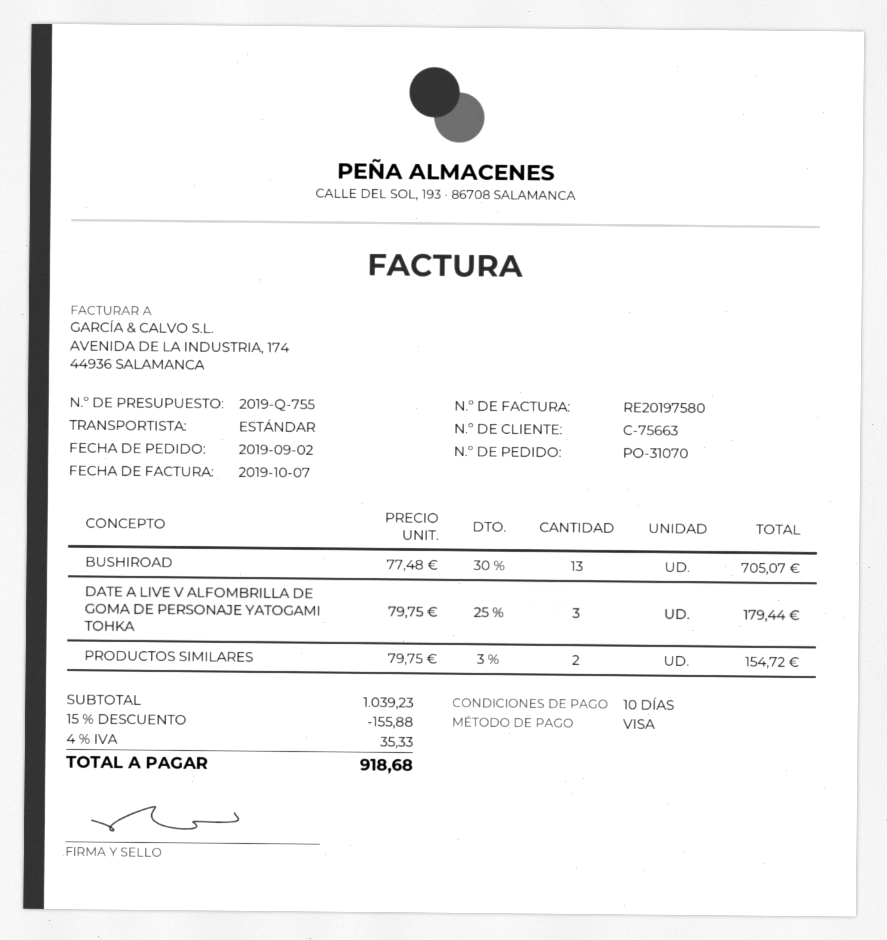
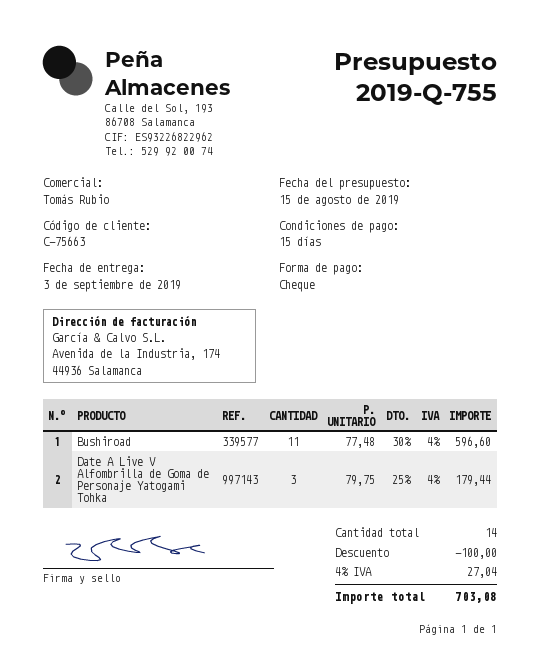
payment terms: 10 days -> 15 days
payment method: Visa -> cheque
BUSHIROAD: 13 x 77.48 - 30% = 705.07 -> 11 x 77.48 - 30% = 596.60
PRODUCTOS SIMILARES: 2 x 79.75 - 3% = 154.72 -> none
discount: 155.88 -> 100.00
tax: 4% = 35.33 -> 4% = 27.04
total: 918.68 -> 703.08

